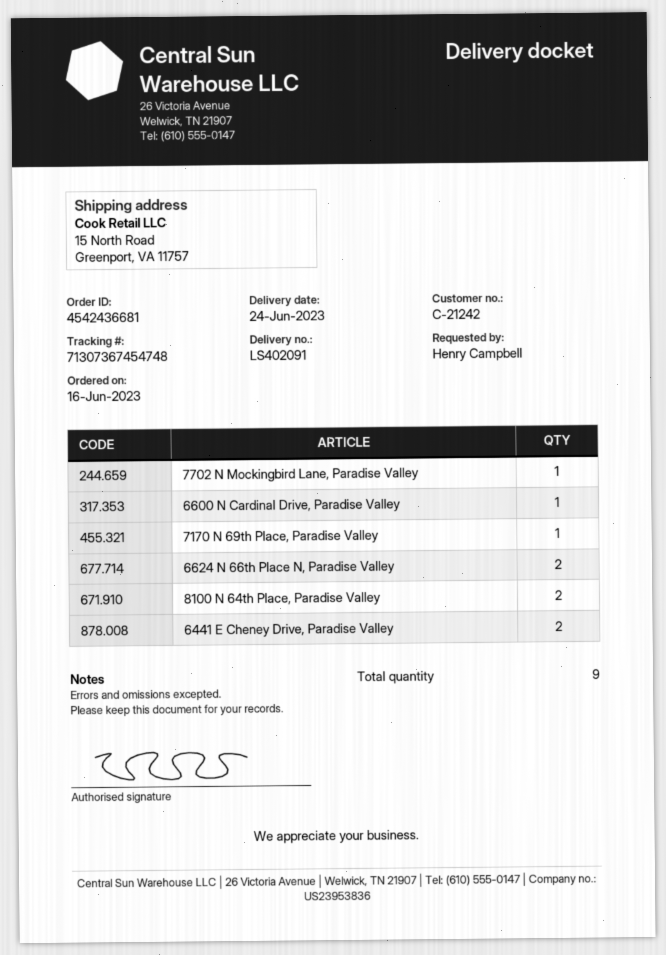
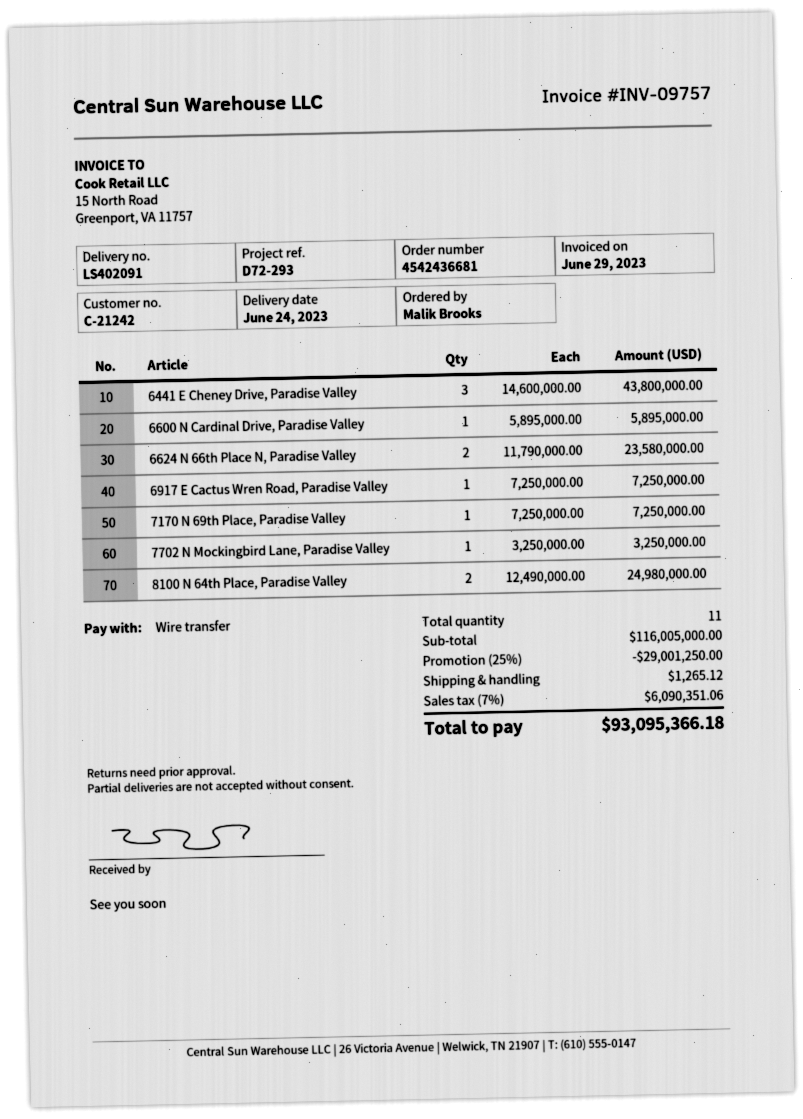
ordered by: Henry Campbell -> Malik Brooks
6441 E Cheney Drive, Paradise Valley: 2 -> 3
6917 E Cactus Wren Road, Paradise Valley: none -> 1
total quantity: 9 -> 11

